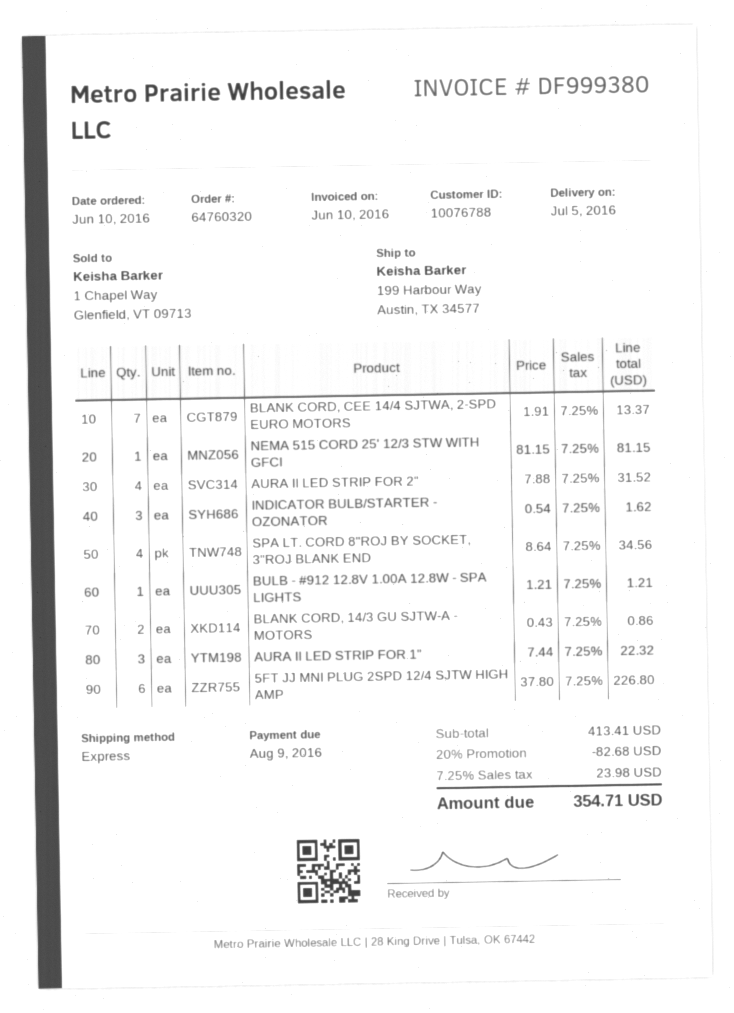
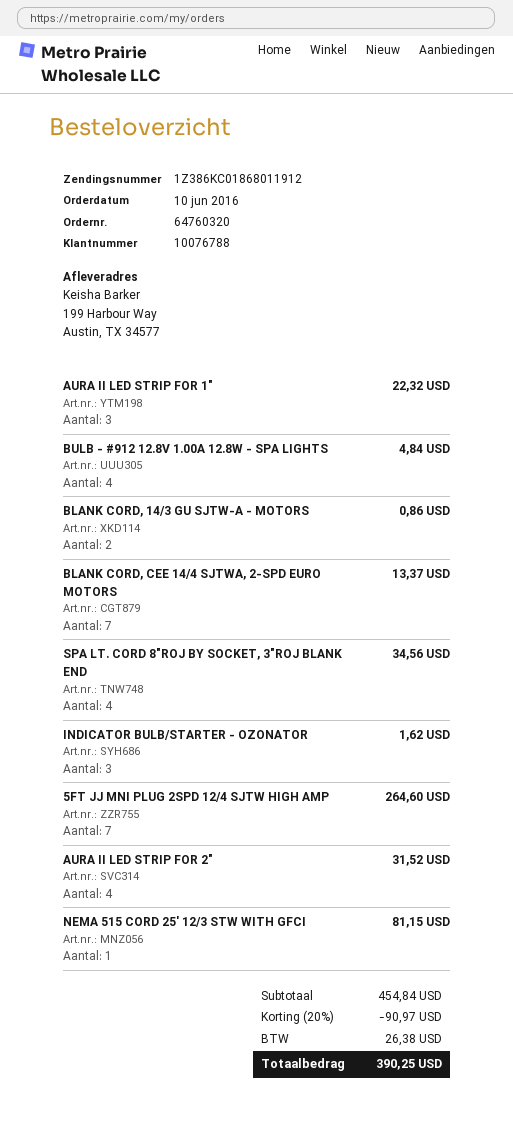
BULB - #912 12.8V 1.00A 12.8W - SPA LIGHTS: 1 for 1.21 -> 4 for 4.84
5FT JJ MNI PLUG 2SPD 12/4 SJTW HIGH AMP: 6 for 226.80 -> 7 for 264.60
subtotal: 413.41 -> 454.84
discount: 20% = 82.68 -> 20% = 90.97
tax: 23.98 -> 26.38
total: 354.71 -> 390.25

